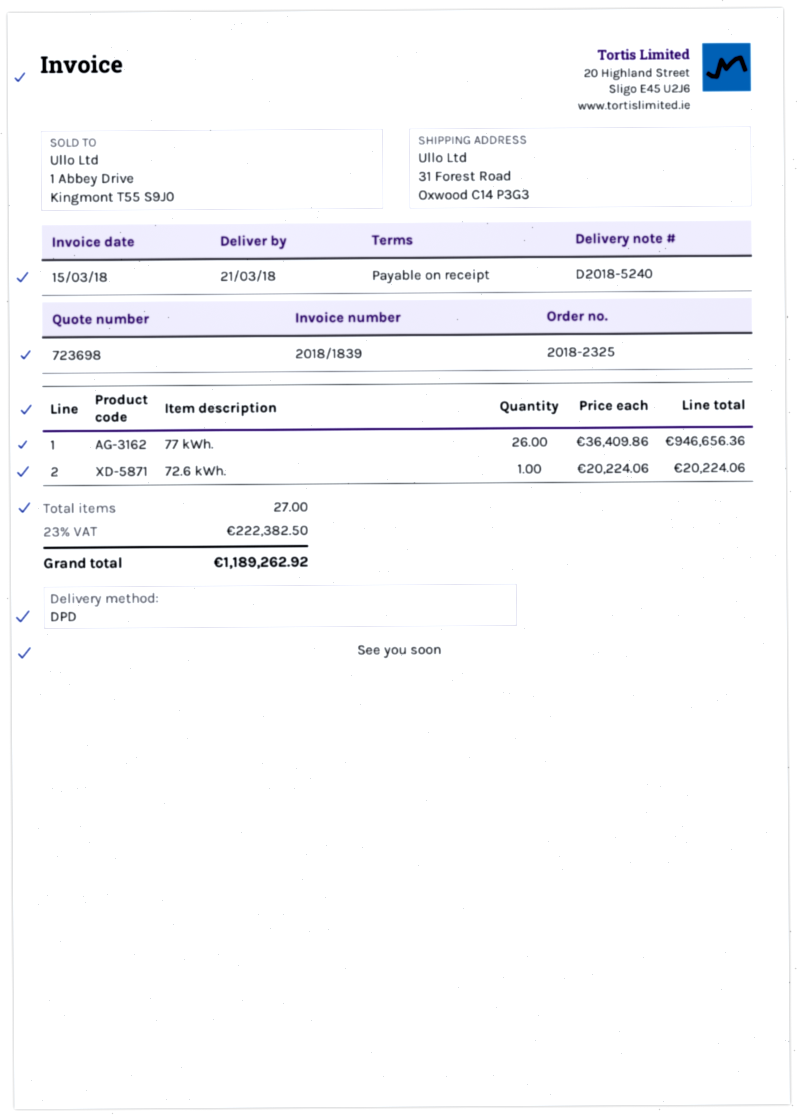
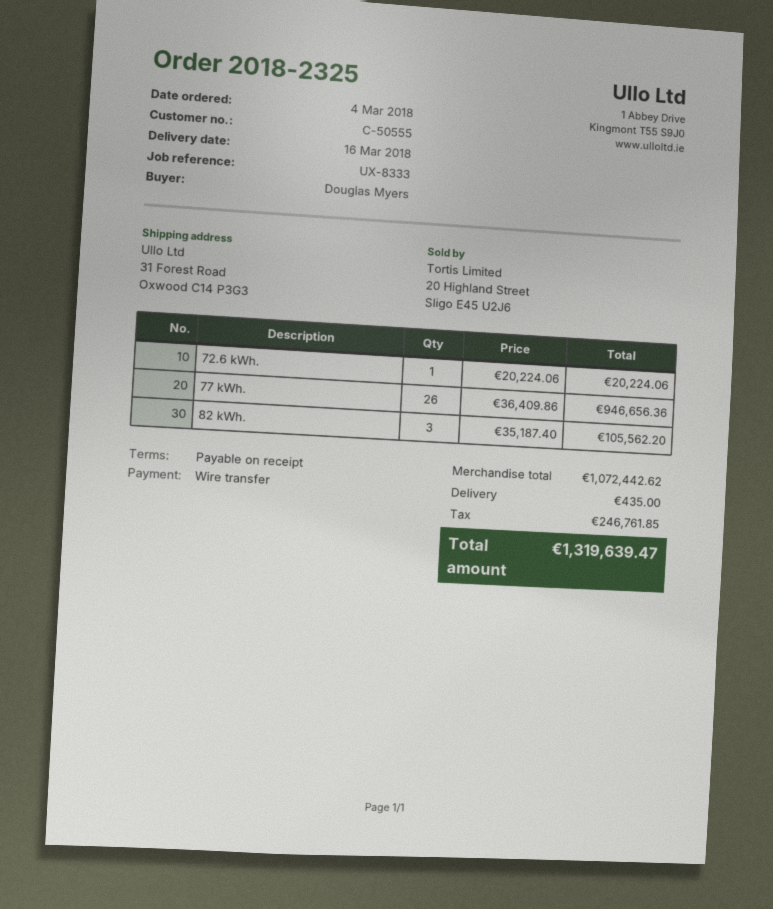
delivery date: 2018-03-21 -> 2018-03-16
82 kWh.: none -> 3 x 35187.40 = 105562.20
shipping: none -> 435.00
tax: 222382.50 -> 246761.85
total: 1189262.92 -> 1319639.47

